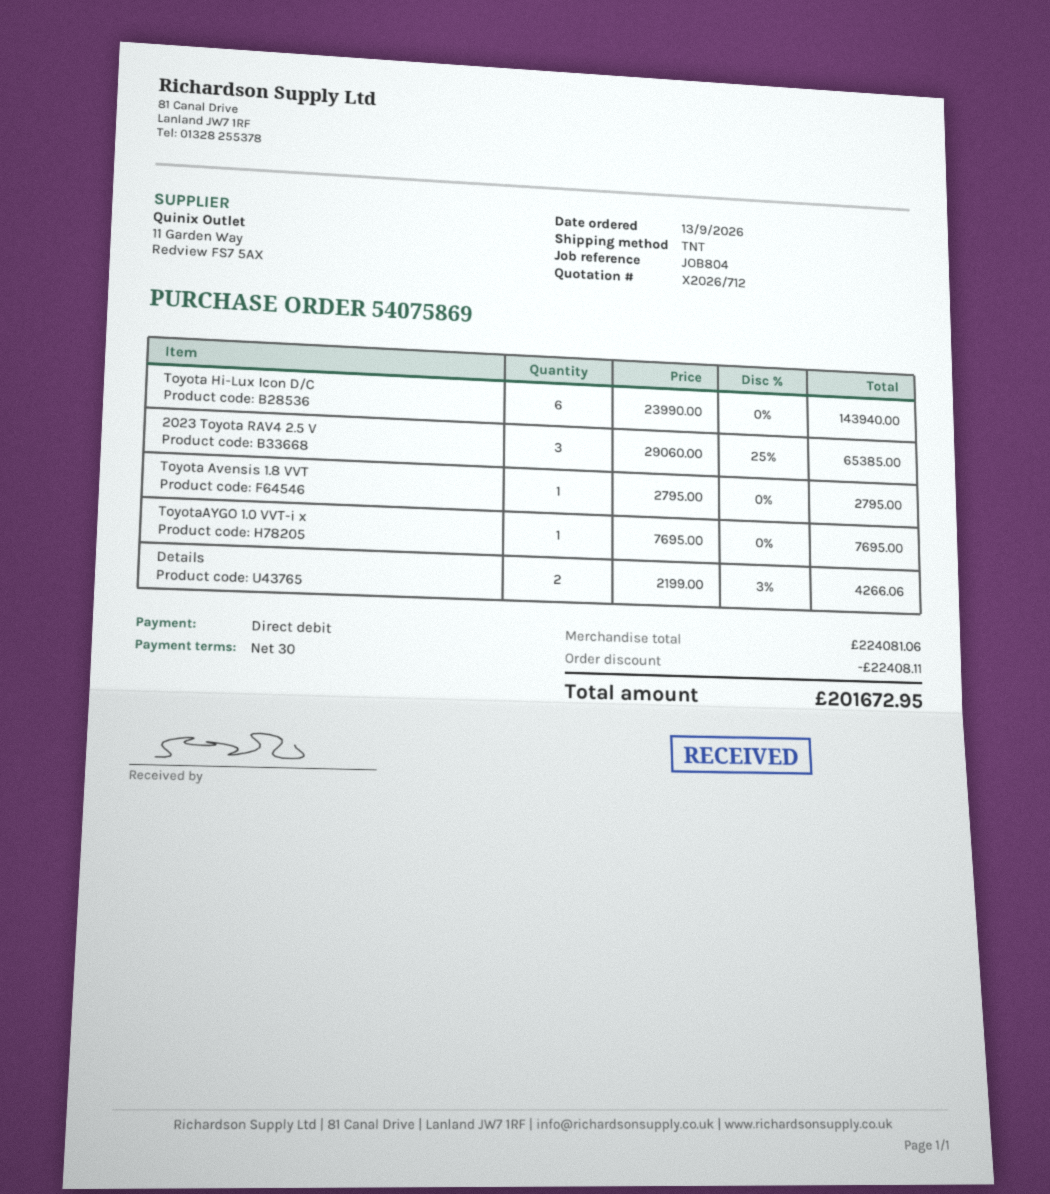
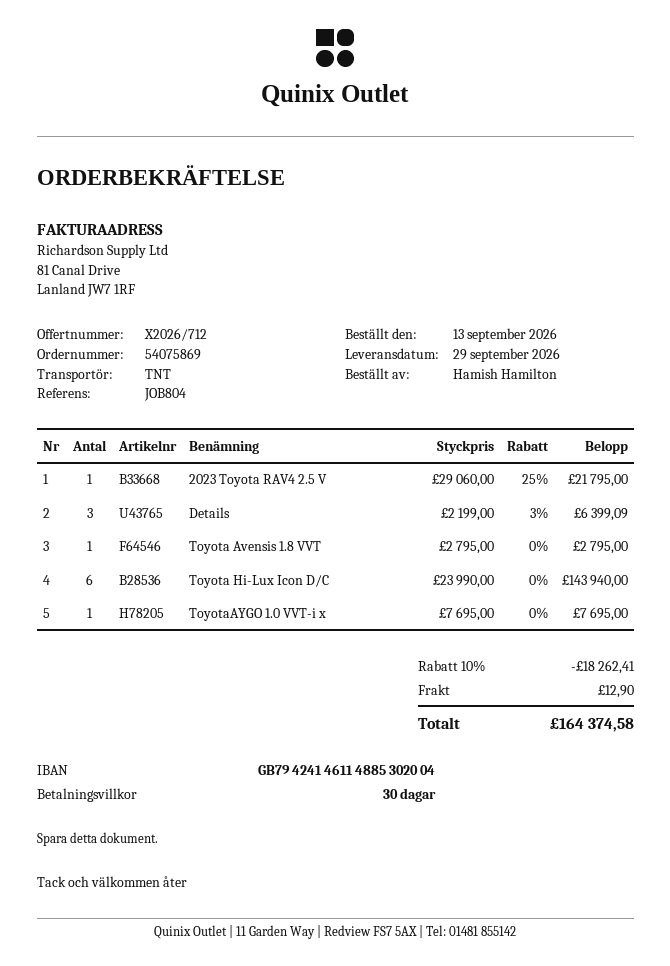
2023 Toyota RAV4 2.5 V: 3 x 29060.00 - 25% = 65385.00 -> 1 x 29060.00 - 25% = 21795.00
Details: 2 x 2199.00 - 3% = 4266.06 -> 3 x 2199.00 - 3% = 6399.09
discount: 22408.11 -> 18262.41
shipping: none -> 12.90
total: 201672.95 -> 164374.58

